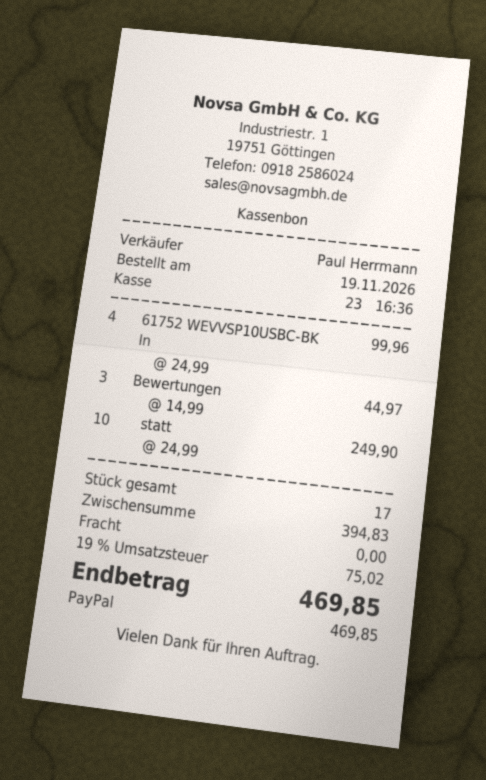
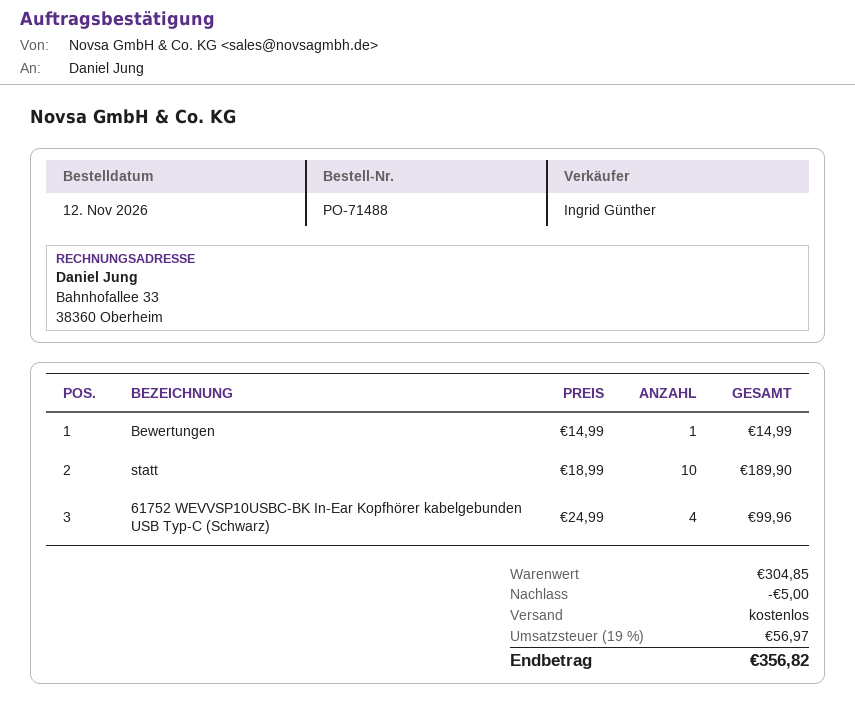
order date: 2026-11-19 -> 2026-11-12
sales rep: Paul Herrmann -> Ingrid Günther
Bewertungen: 3 x 14.99 = 44.97 -> 1 x 14.99 = 14.99
statt: 10 x 24.99 = 249.90 -> 10 x 18.99 = 189.90
subtotal: 394.83 -> 304.85
discount: none -> 5.00
tax: 19% = 75.02 -> 19% = 56.97
total: 469.85 -> 356.82

